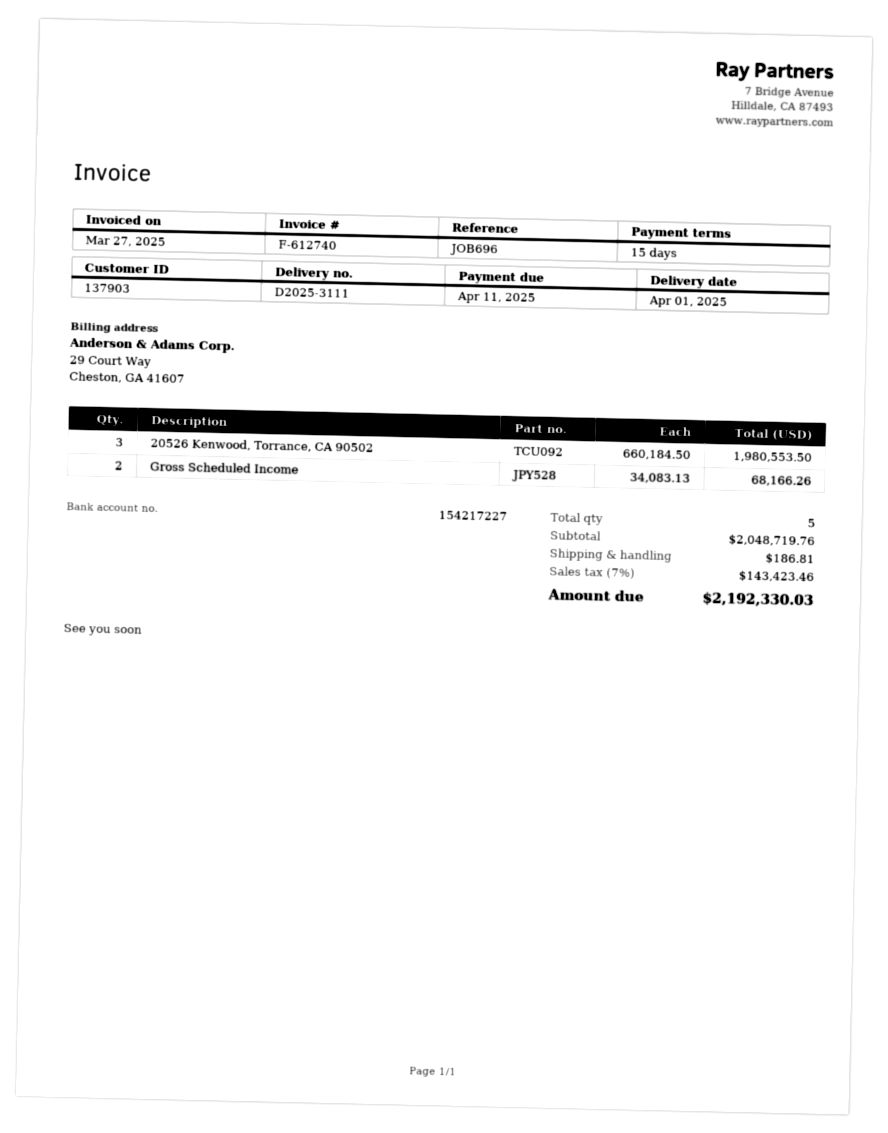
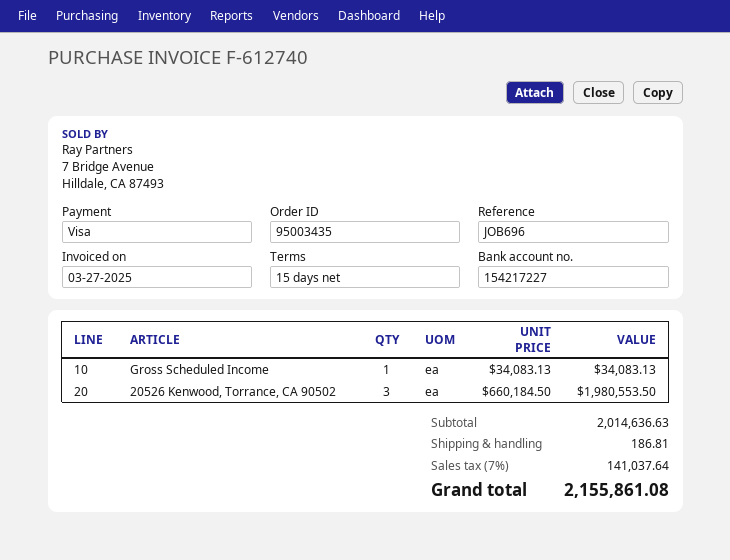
Gross Scheduled Income: 2 x 34083.13 = 68166.26 -> 1 x 34083.13 = 34083.13
subtotal: 2048719.76 -> 2014636.63
tax: 7% = 143423.46 -> 7% = 141037.64
total: 2192330.03 -> 2155861.08

